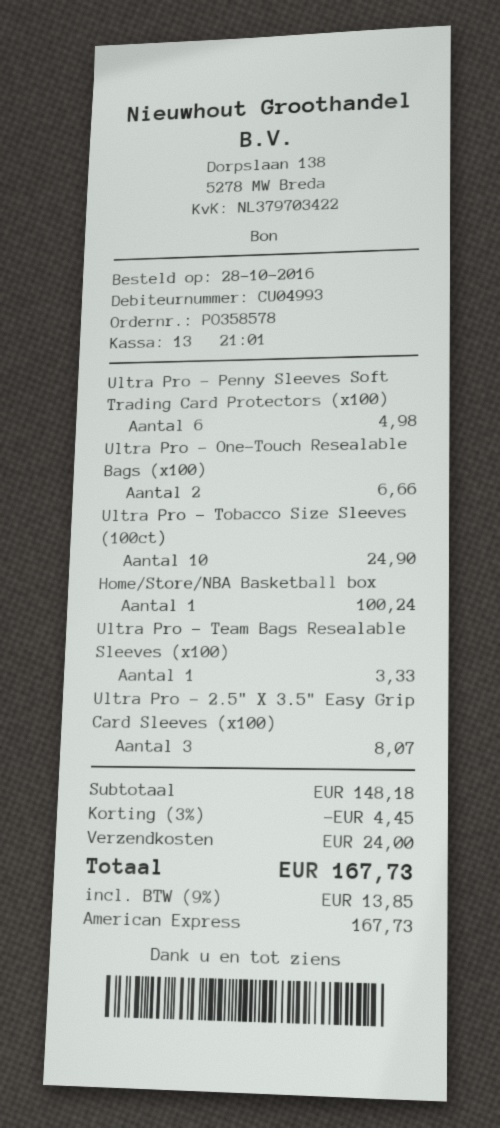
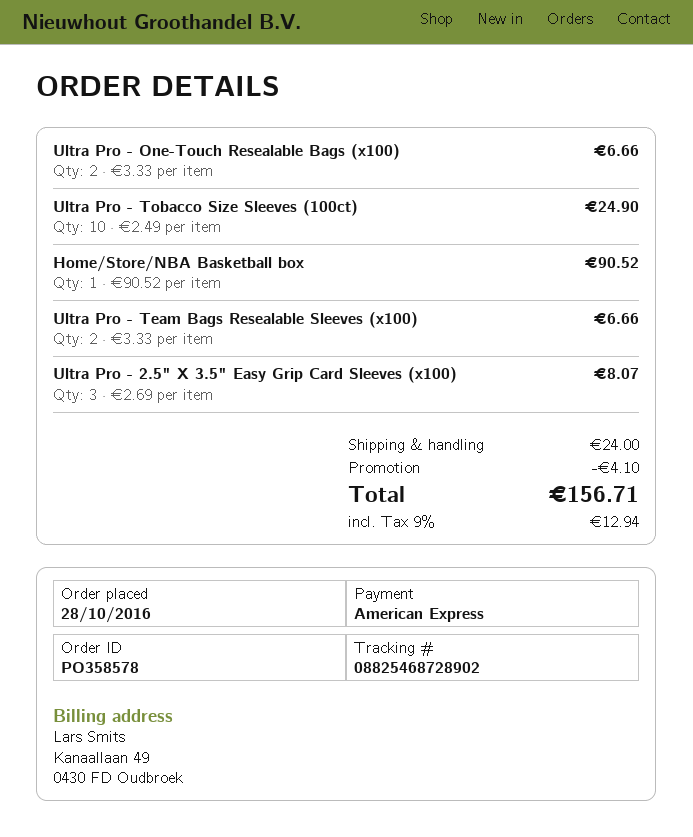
Ultra Pro - Penny Sleeves Soft Trading Card Protectors (x100): 6 for 4.98 -> none
Home/Store/NBA Basketball box: 1 for 100.24 -> 1 for 90.52
Ultra Pro - Team Bags Resealable Sleeves (x100): 1 for 3.33 -> 2 for 6.66
discount: 4.45 -> 4.10
tax: 9% = 13.85 -> 9% = 12.94
total: 167.73 -> 156.71

